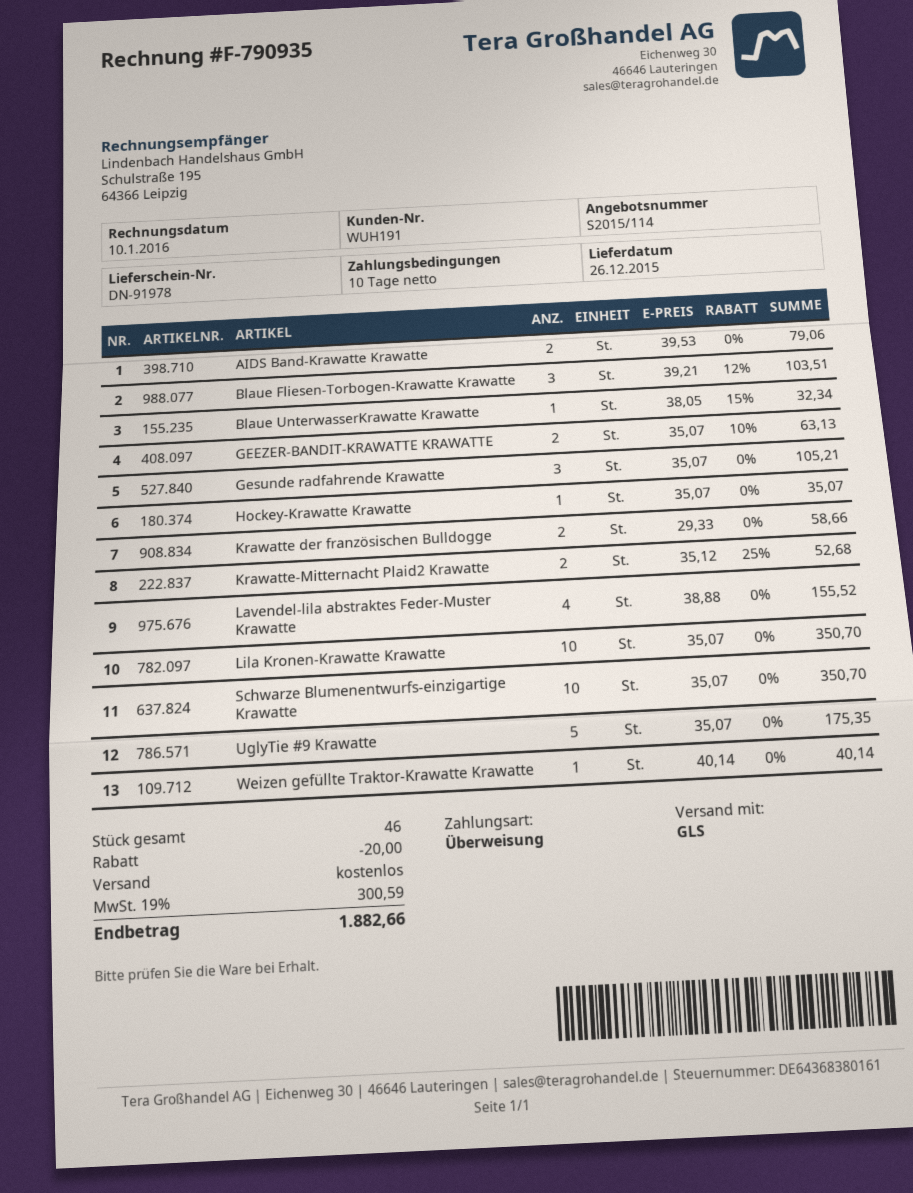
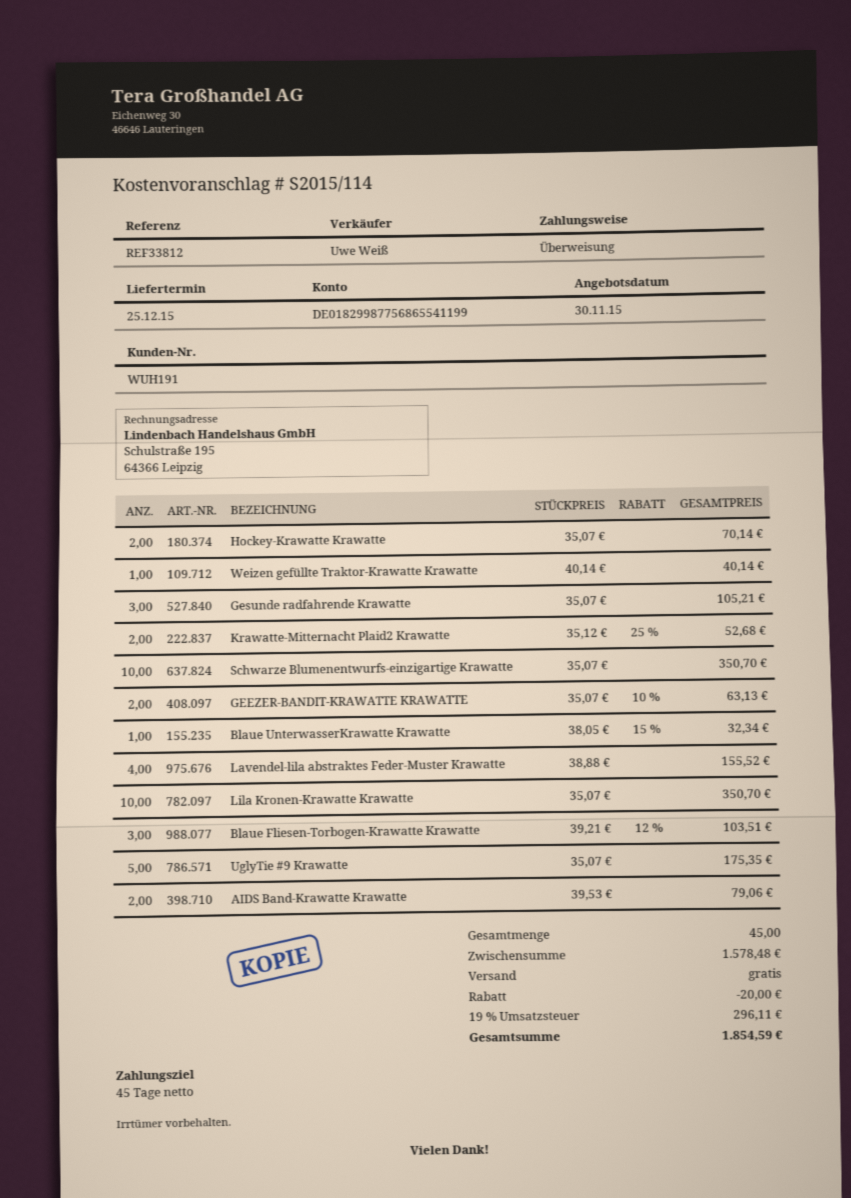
delivery date: 2015-12-26 -> 2015-12-25
payment terms: 10 days -> 45 days
Hockey-Krawatte Krawatte: 1 x 35.07 = 35.07 -> 2 x 35.07 = 70.14
Krawatte der französischen Bulldogge: 2 x 29.33 = 58.66 -> none
total quantity: 46 -> 45
tax: 19% = 300.59 -> 19% = 296.11
total: 1882.66 -> 1854.59

